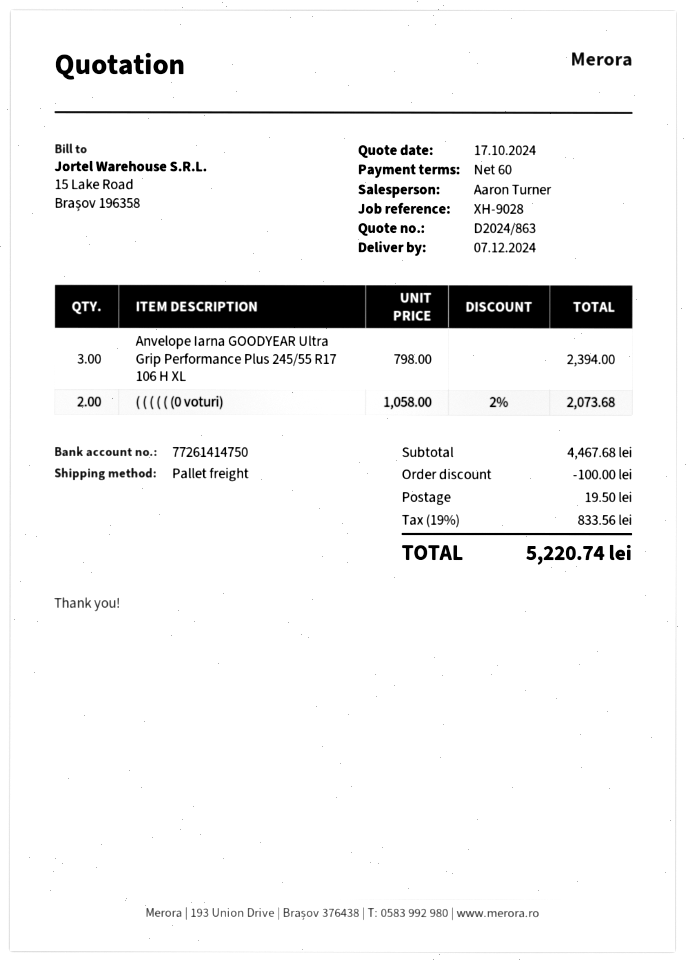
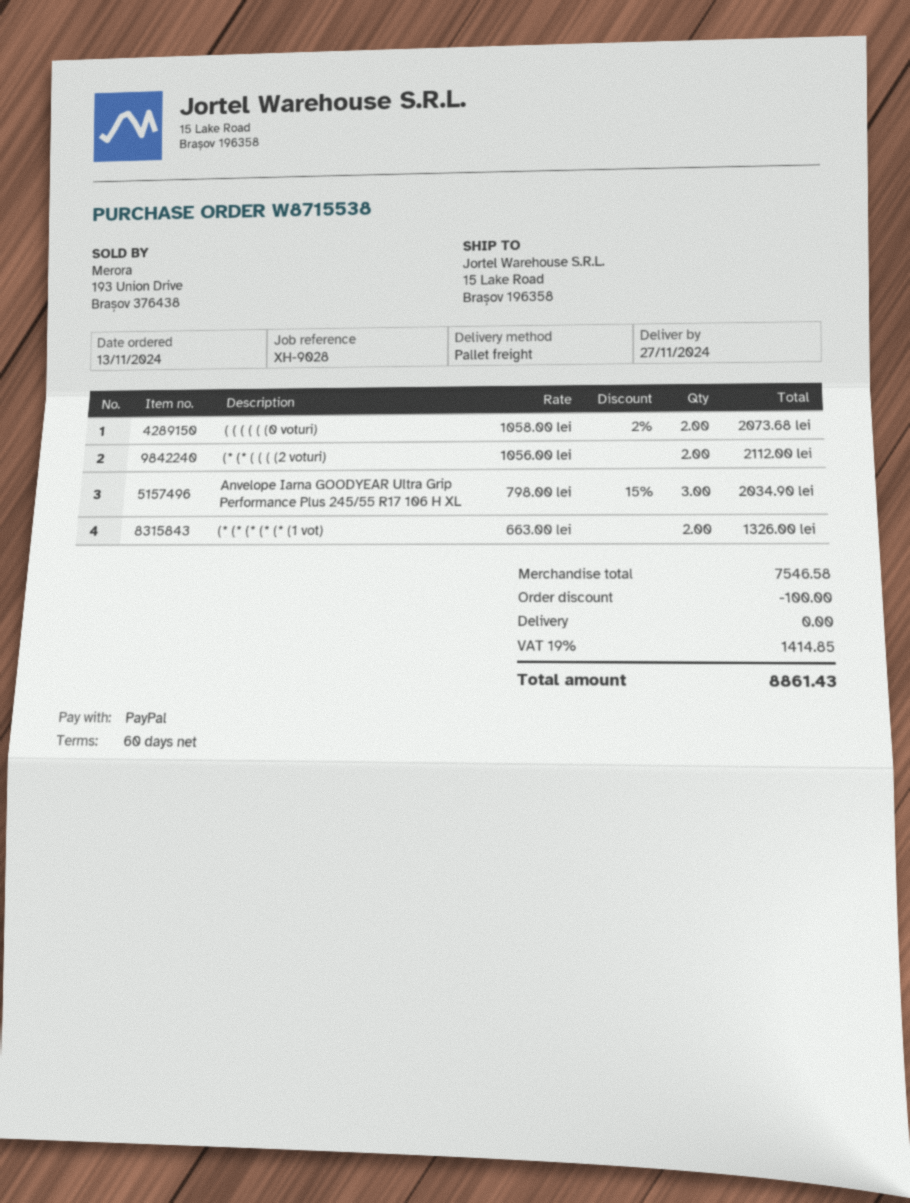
delivery date: 2024-12-07 -> 2024-11-27
Anvelope Iarna GOODYEAR Ultra Grip Performance Plus 245/55 R17 106 H XL: 3 x 798.00 = 2394.00 -> 3 x 798.00 - 15% = 2034.90
(* (* ( ( ( (2 voturi): none -> 2 x 1056.00 = 2112.00
(* (* (* (* (* (1 vot): none -> 2 x 663.00 = 1326.00
subtotal: 4467.68 -> 7546.58
shipping: 19.50 -> 0.00
tax: 19% = 833.56 -> 19% = 1414.85
total: 5220.74 -> 8861.43

